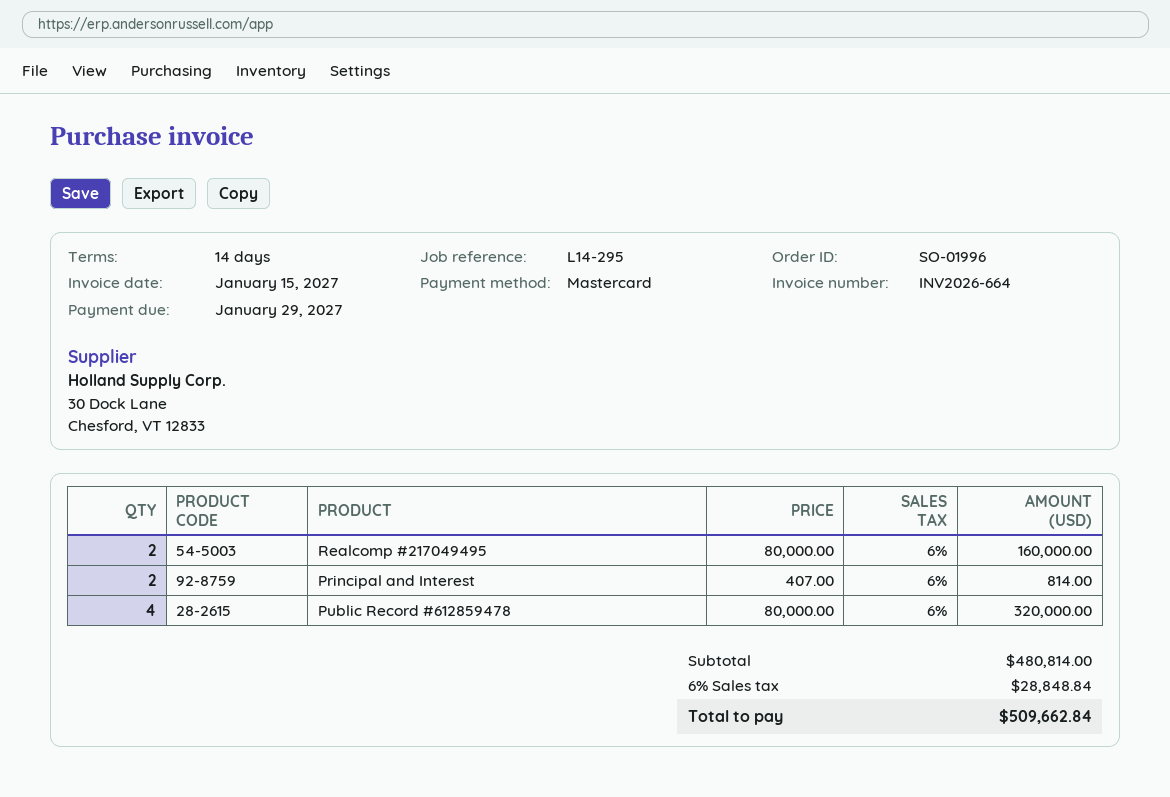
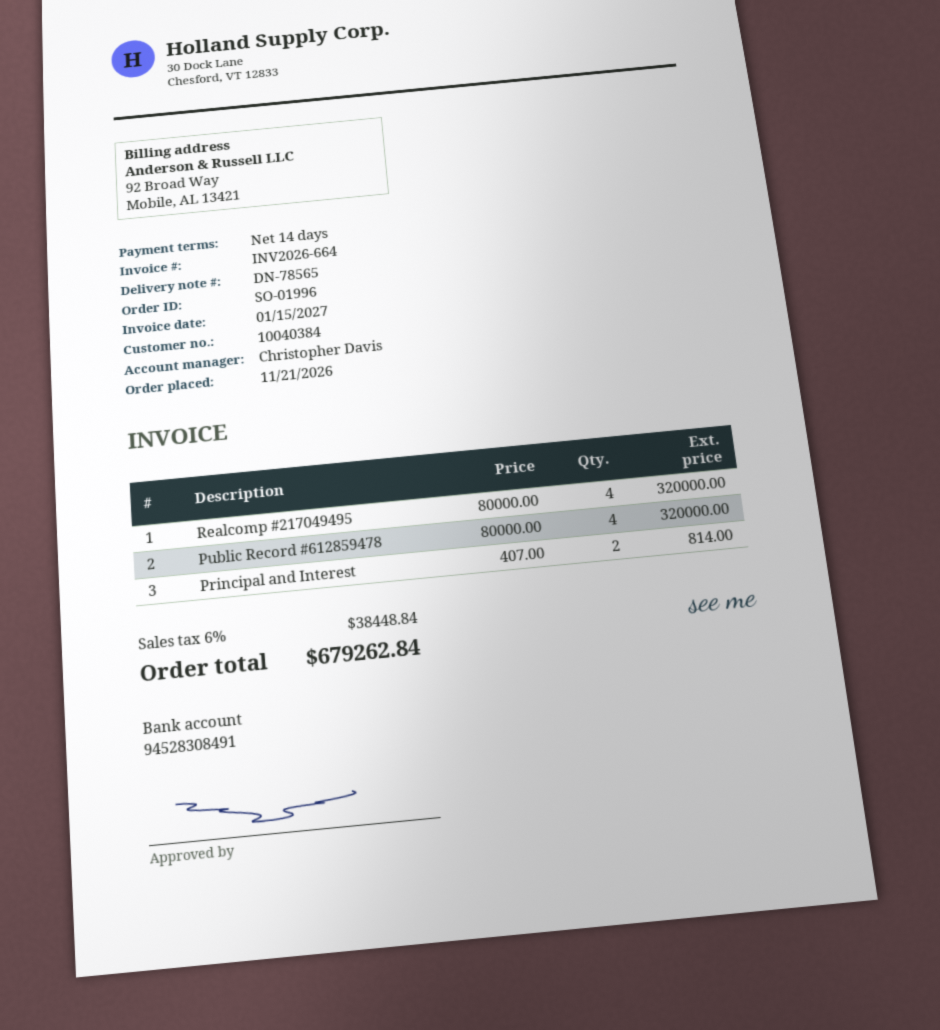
Realcomp #217049495: 2 x 80000.00 = 160000.00 -> 4 x 80000.00 = 320000.00
tax: 6% = 28848.84 -> 6% = 38448.84
total: 509662.84 -> 679262.84

